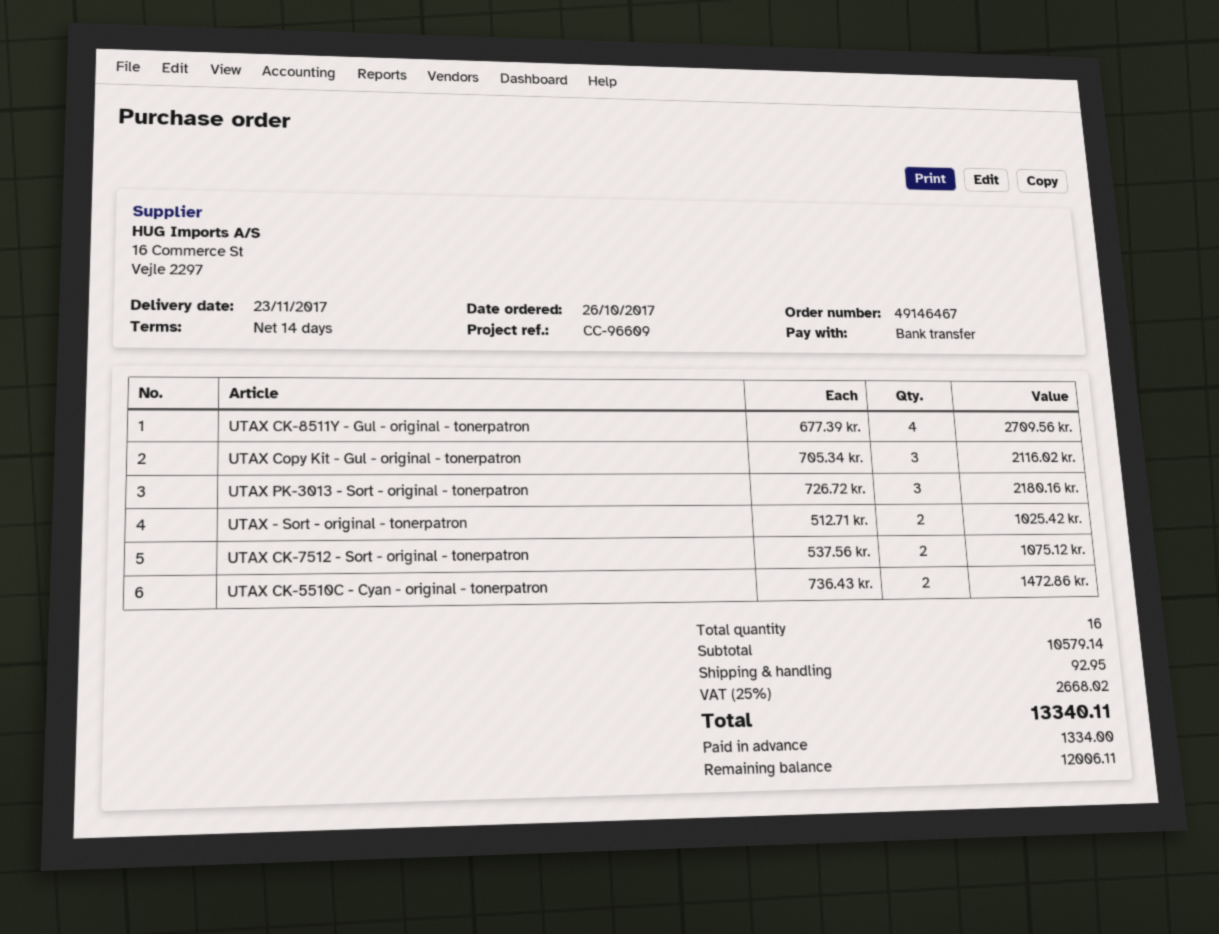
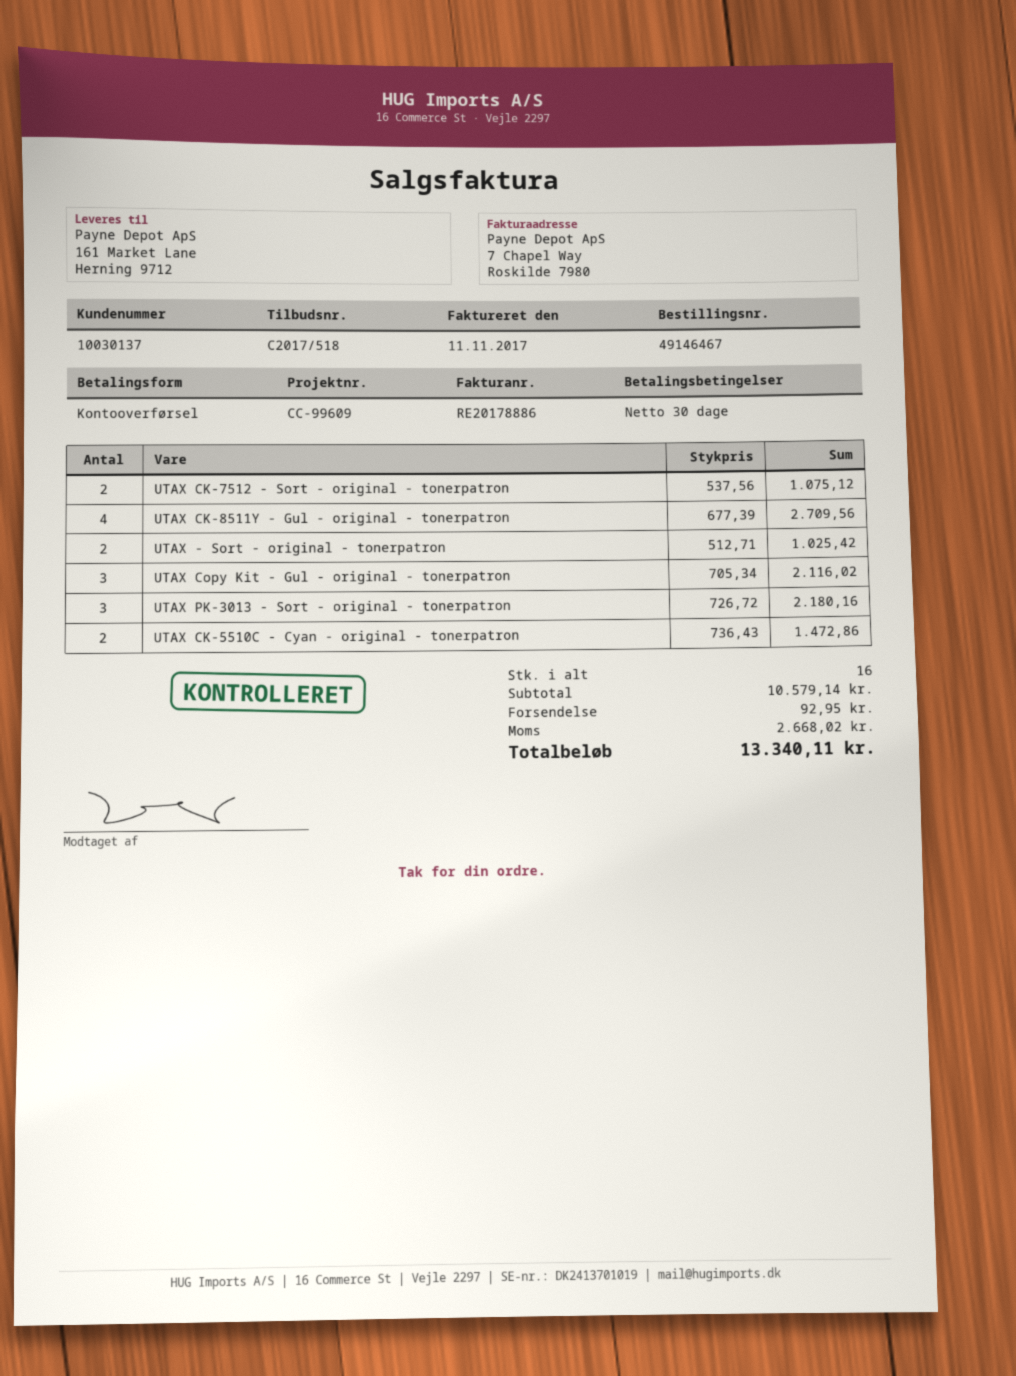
payment terms: 14 days -> 30 days
reference: CC-96609 -> CC-99609

